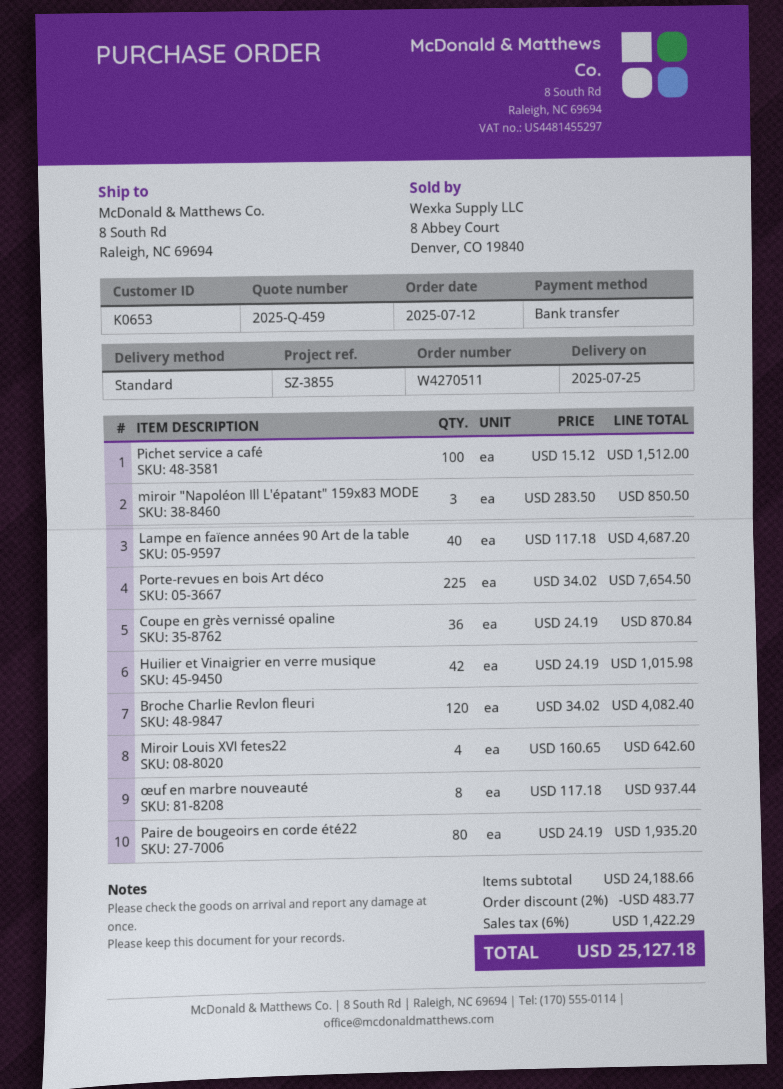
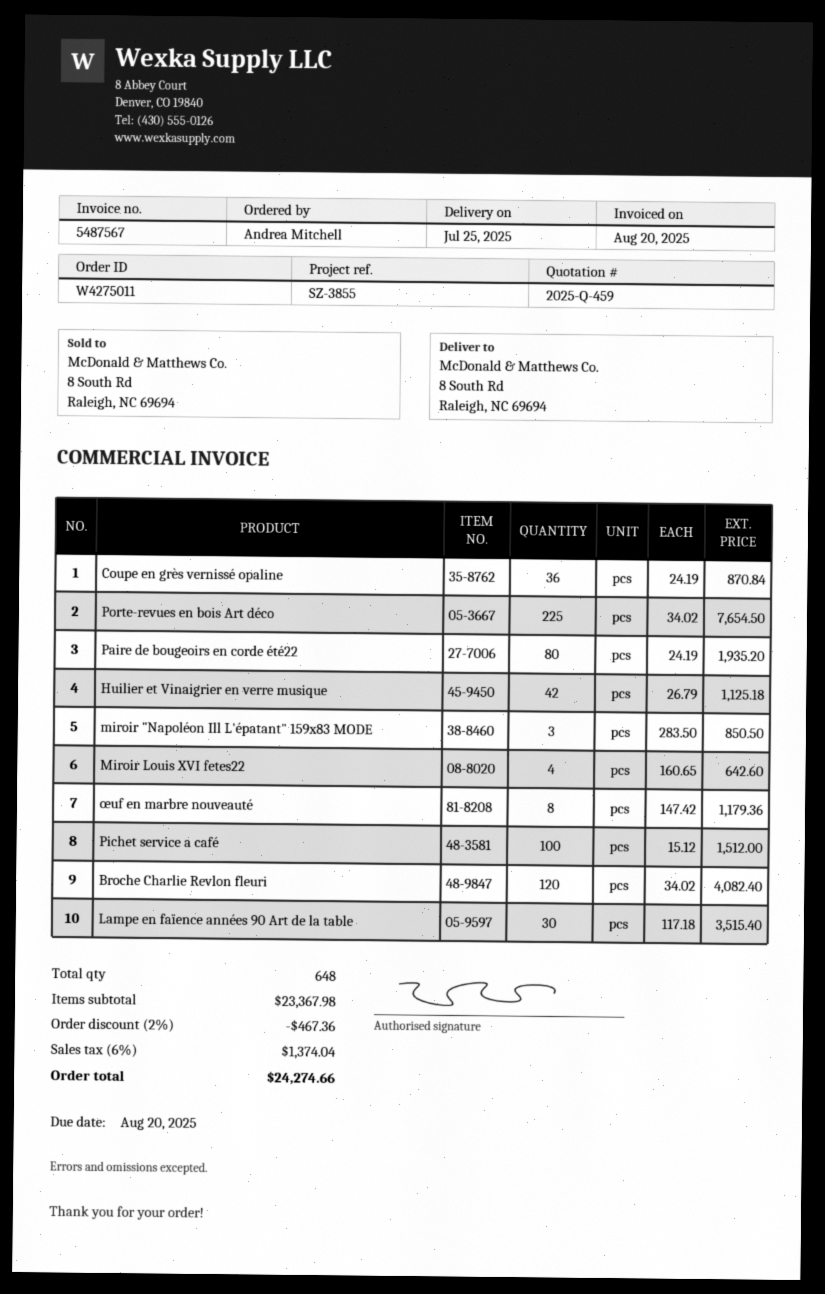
order number: W4270511 -> W4275011
Lampe en faïence années 90 Art de la table: 40 x 117.18 = 4687.20 -> 30 x 117.18 = 3515.40
Huilier et Vinaigrier en verre musique: 42 x 24.19 = 1015.98 -> 42 x 26.79 = 1125.18
œuf en marbre nouveauté: 8 x 117.18 = 937.44 -> 8 x 147.42 = 1179.36
subtotal: 24188.66 -> 23367.98
discount: 2% = 483.77 -> 2% = 467.36
tax: 6% = 1422.29 -> 6% = 1374.04
total: 25127.18 -> 24274.66

